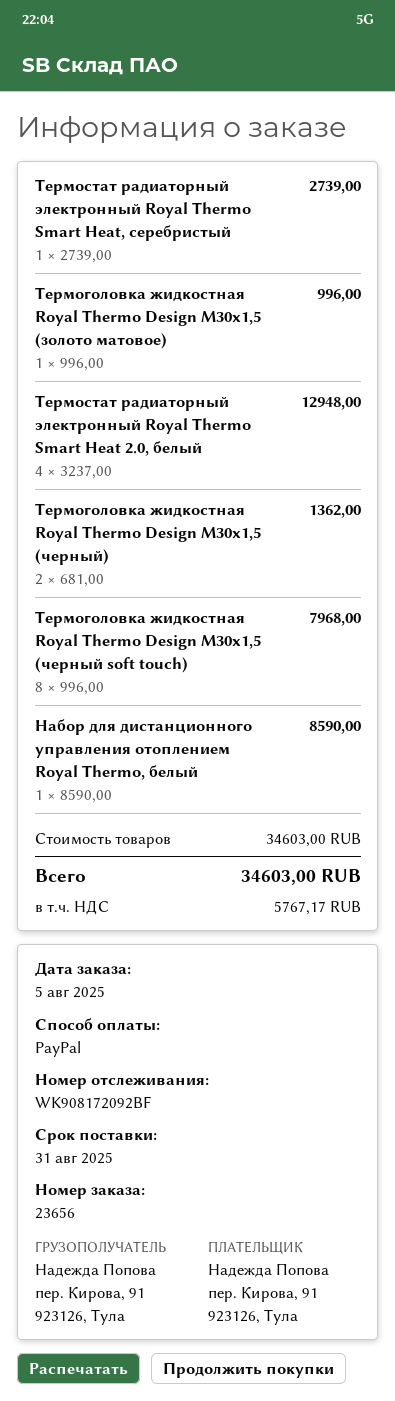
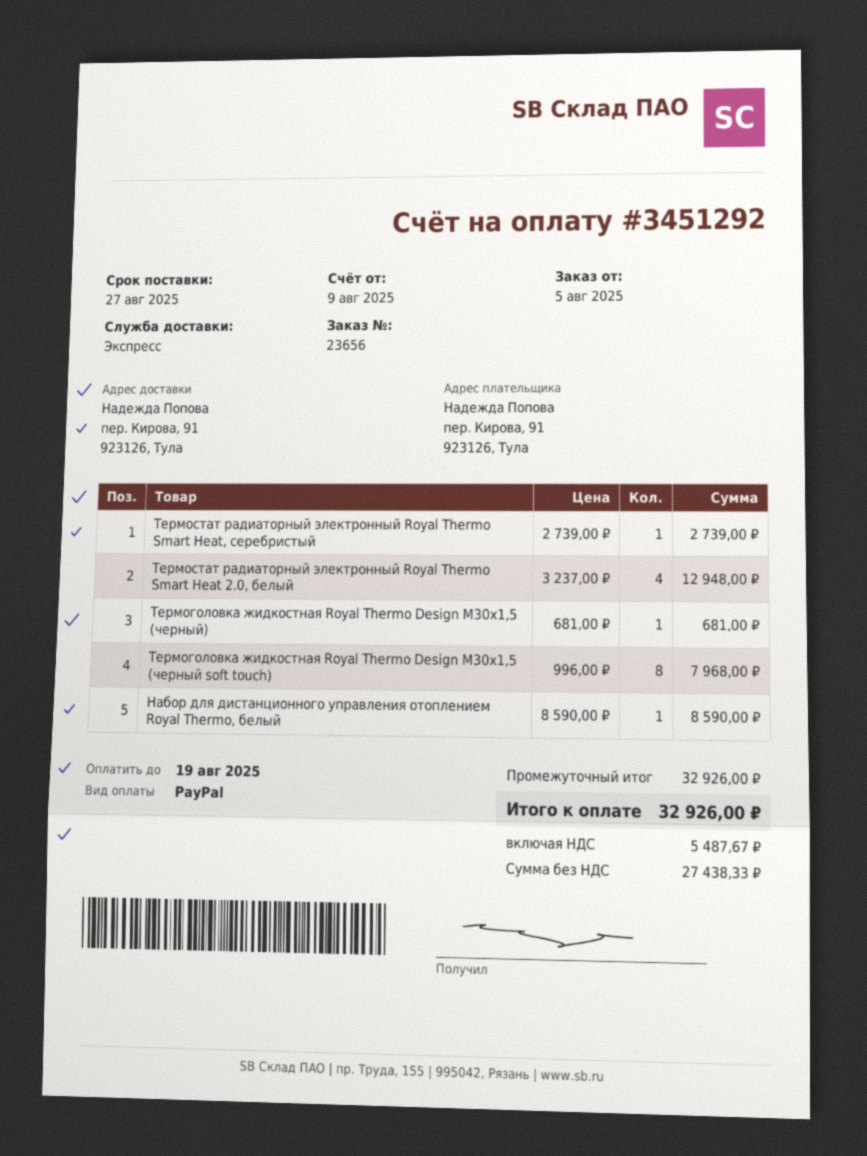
delivery date: 2025-08-31 -> 2025-08-27
Термоголовка жидкостная Royal Thermo Design М30х1,5 (золото матовое): 1 x 996.00 = 996.00 -> none
Термоголовка жидкостная Royal Thermo Design М30х1,5 (черный): 2 x 681.00 = 1362.00 -> 1 x 681.00 = 681.00
subtotal: 34603.00 -> 32926.00
tax: 5767.17 -> 5487.67
total: 34603.00 -> 32926.00

